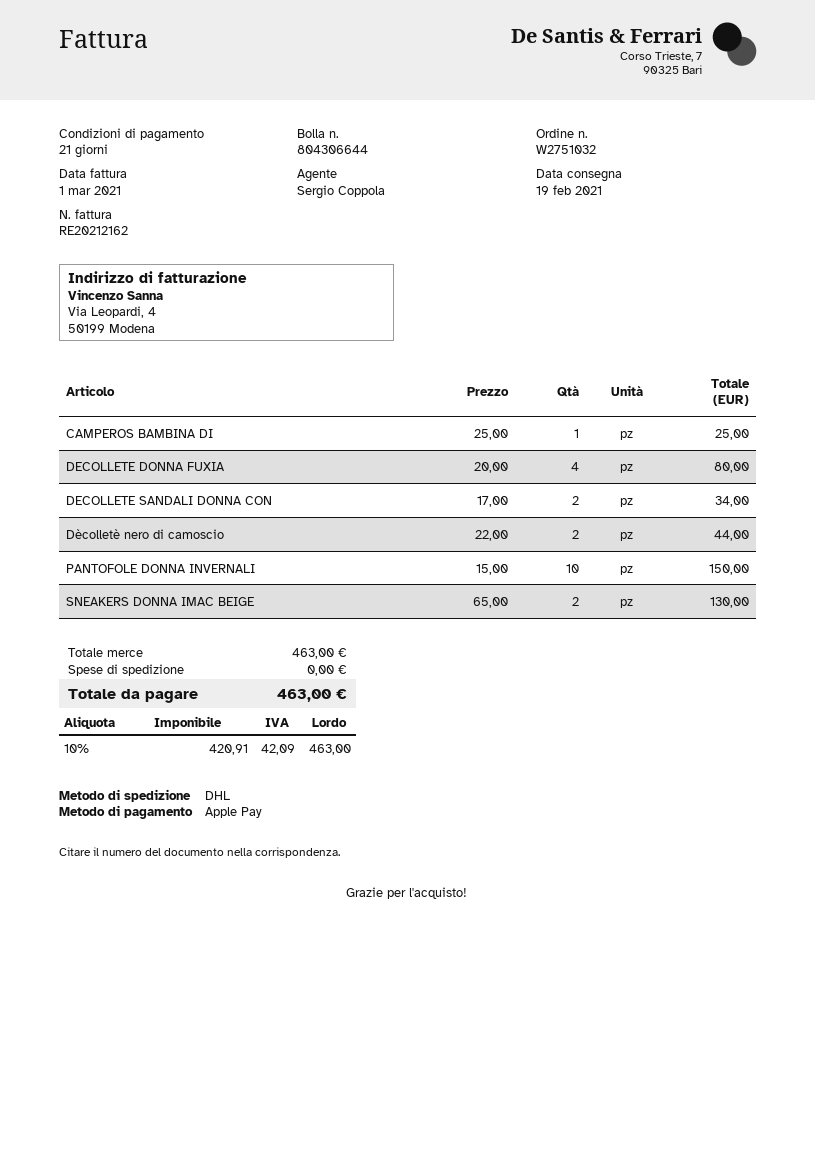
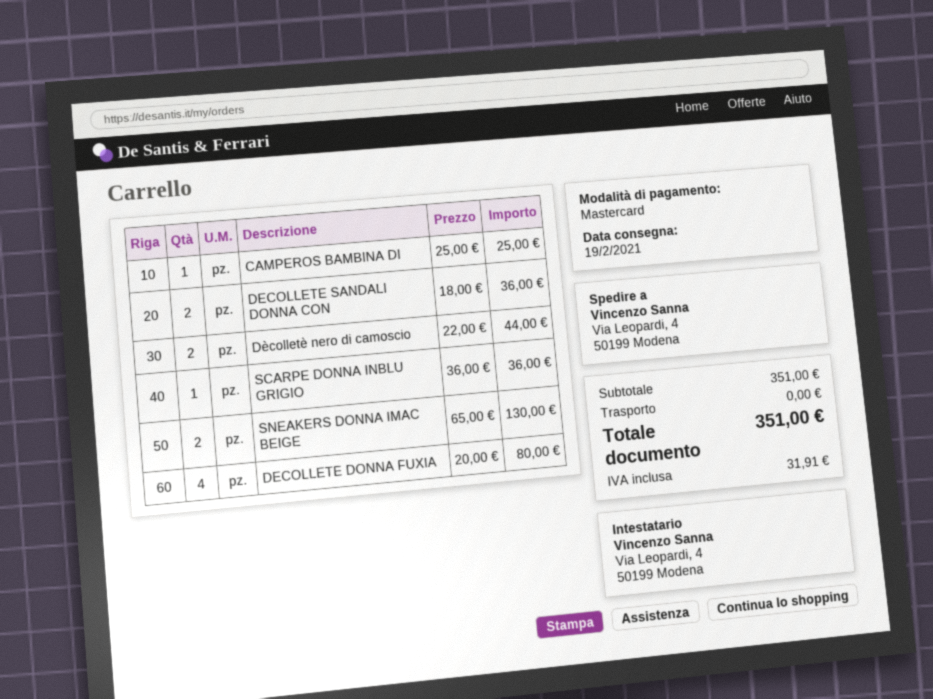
payment method: Apple Pay -> Mastercard
DECOLLETE SANDALI DONNA CON: 2 x 17.00 = 34.00 -> 2 x 18.00 = 36.00
PANTOFOLE DONNA INVERNALI: 10 x 15.00 = 150.00 -> none
SCARPE DONNA INBLU GRIGIO: none -> 1 x 36.00 = 36.00
subtotal: 463.00 -> 351.00
tax: 42.09 -> 31.91
total: 463.00 -> 351.00

